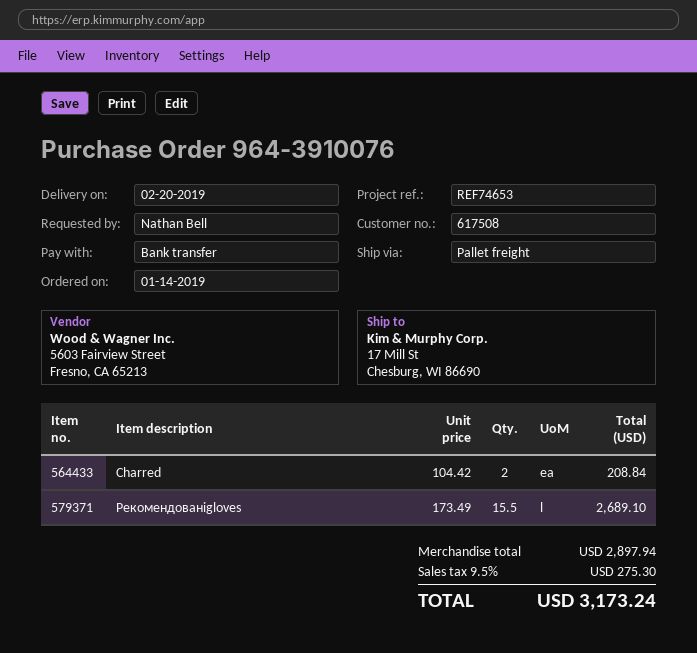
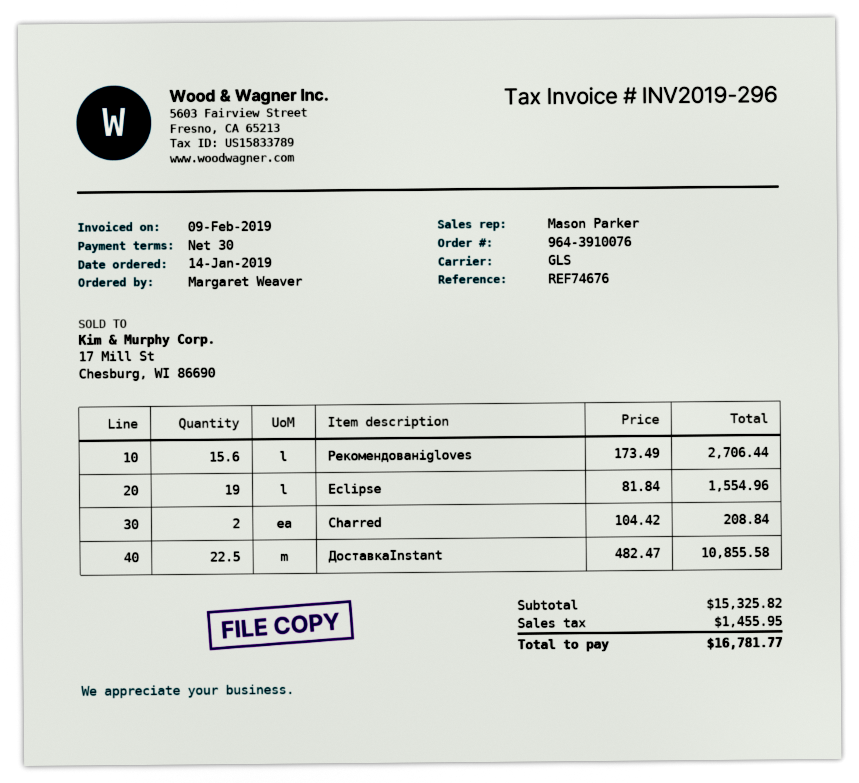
reference: REF74653 -> REF74676
ordered by: Nathan Bell -> Margaret Weaver
shipping method: pallet freight -> GLS
Рекомендованіgloves: 15.5 x 173.49 = 2689.10 -> 15.6 x 173.49 = 2706.44
Eclipse: none -> 19 x 81.84 = 1554.96
ДоставкаInstant: none -> 22.5 x 482.47 = 10855.58
subtotal: 2897.94 -> 15325.82
tax: 275.30 -> 1455.95
total: 3173.24 -> 16781.77

